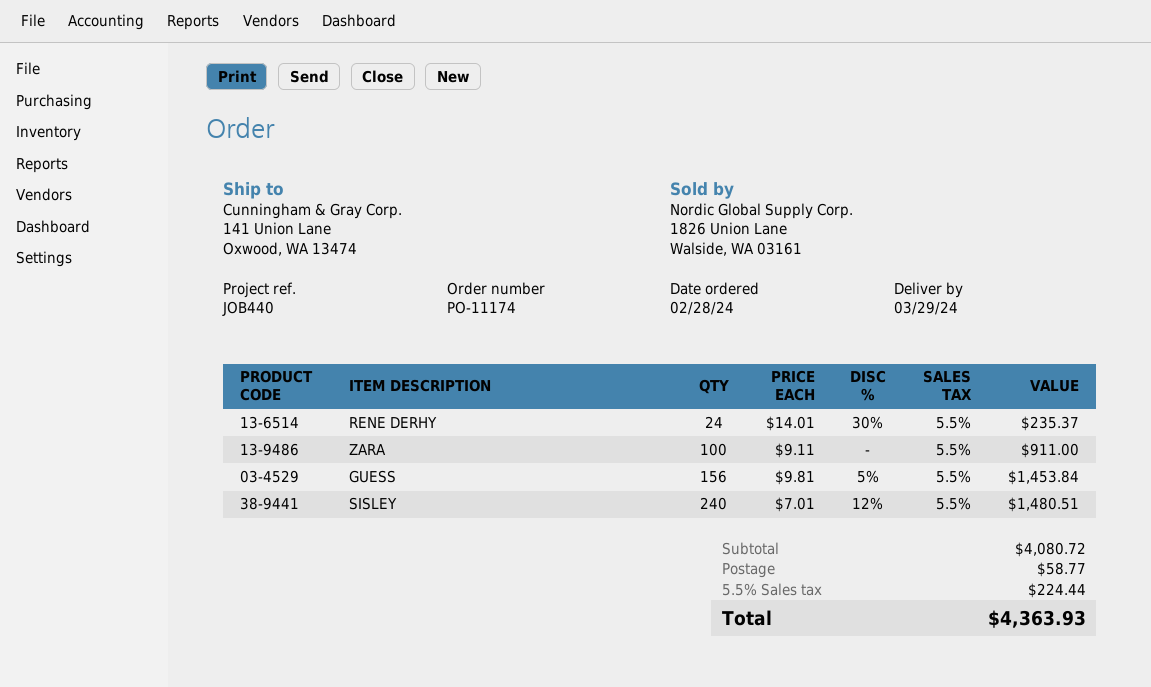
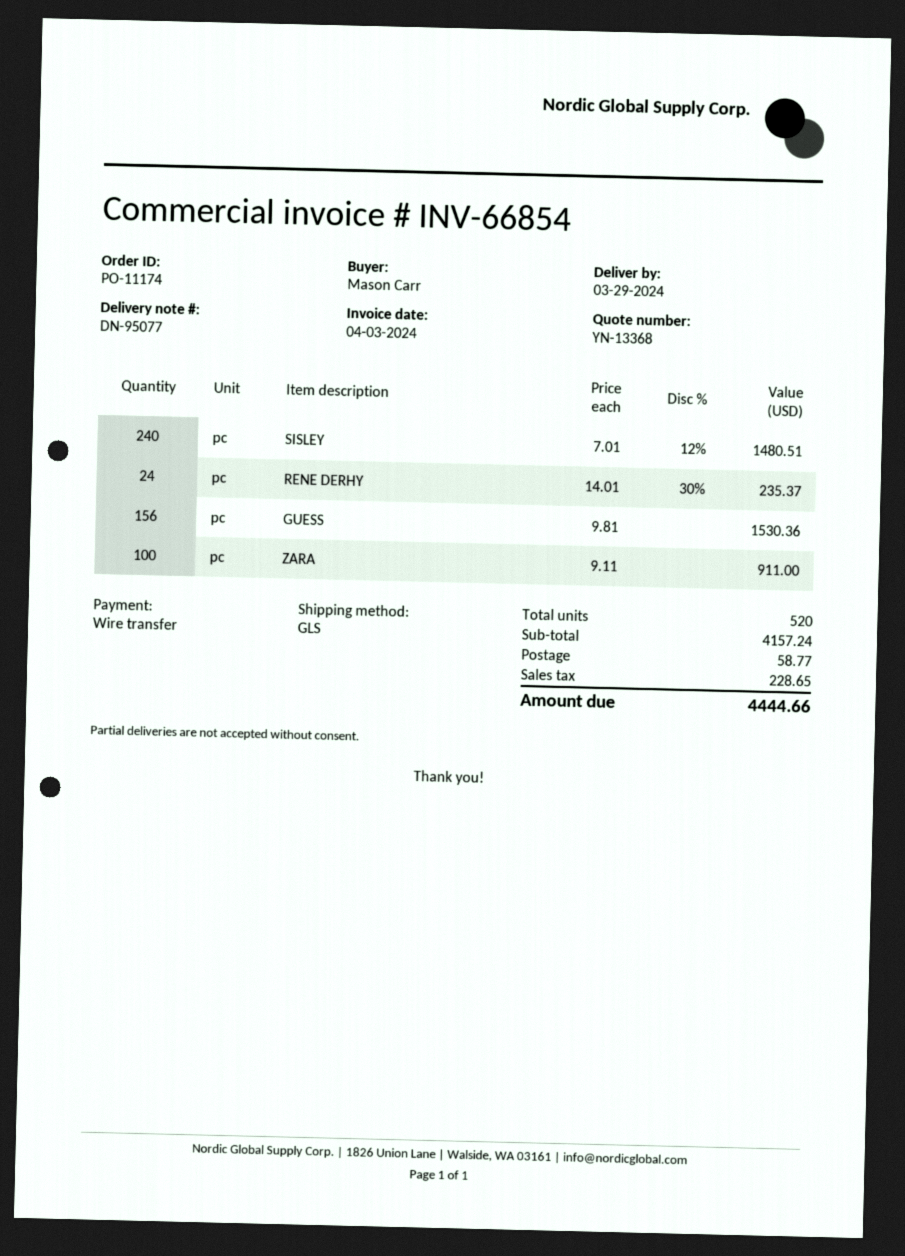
GUESS: 156 x 9.81 - 5% = 1453.84 -> 156 x 9.81 = 1530.36
subtotal: 4080.72 -> 4157.24
tax: 224.44 -> 228.65
total: 4363.93 -> 4444.66

